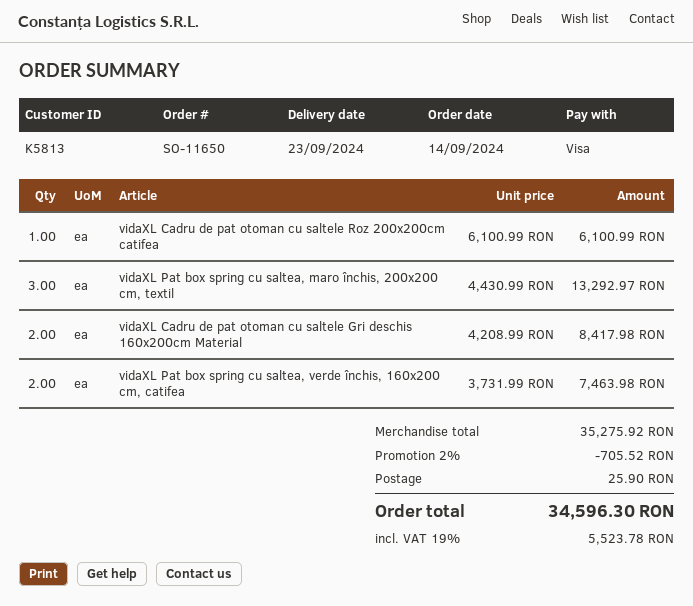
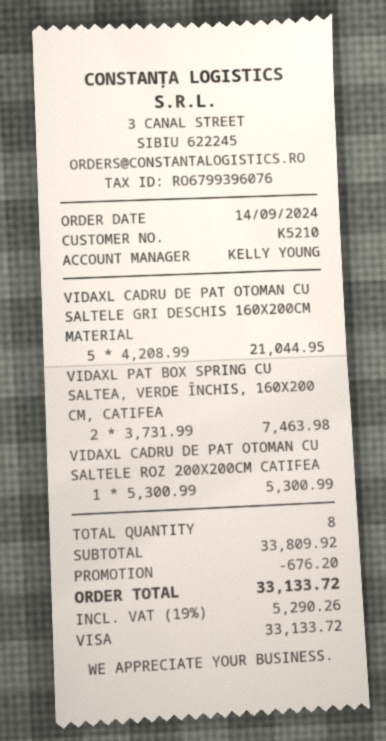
customer number: K5813 -> K5210
vidaXL Cadru de pat otoman cu saltele Roz 200x200cm catifea: 1 x 6100.99 = 6100.99 -> 1 x 5300.99 = 5300.99
vidaXL Pat box spring cu saltea, maro închis, 200x200 cm, textil: 3 x 4430.99 = 13292.97 -> none
vidaXL Cadru de pat otoman cu saltele Gri deschis 160x200cm Material: 2 x 4208.99 = 8417.98 -> 5 x 4208.99 = 21044.95
subtotal: 35275.92 -> 33809.92
discount: 705.52 -> 676.20
shipping: 25.90 -> none
tax: 19% = 5523.78 -> 19% = 5290.26
total: 34596.30 -> 33133.72

